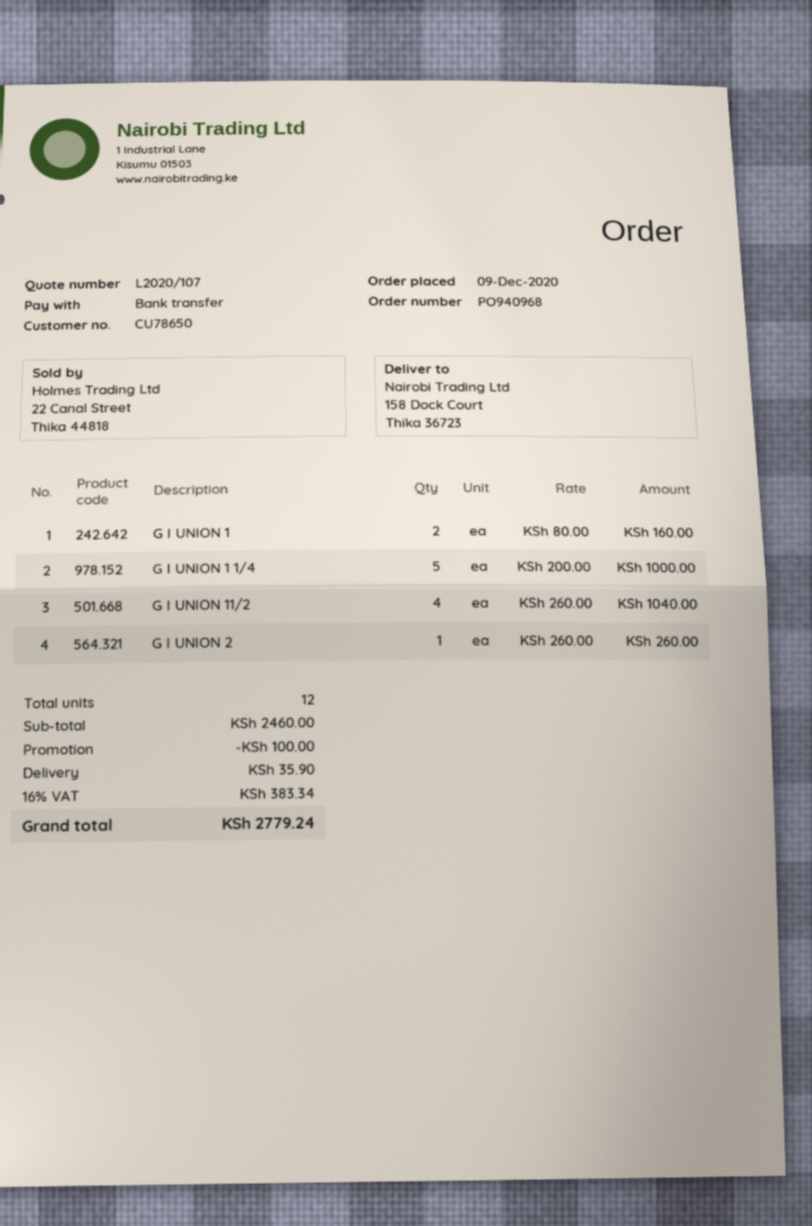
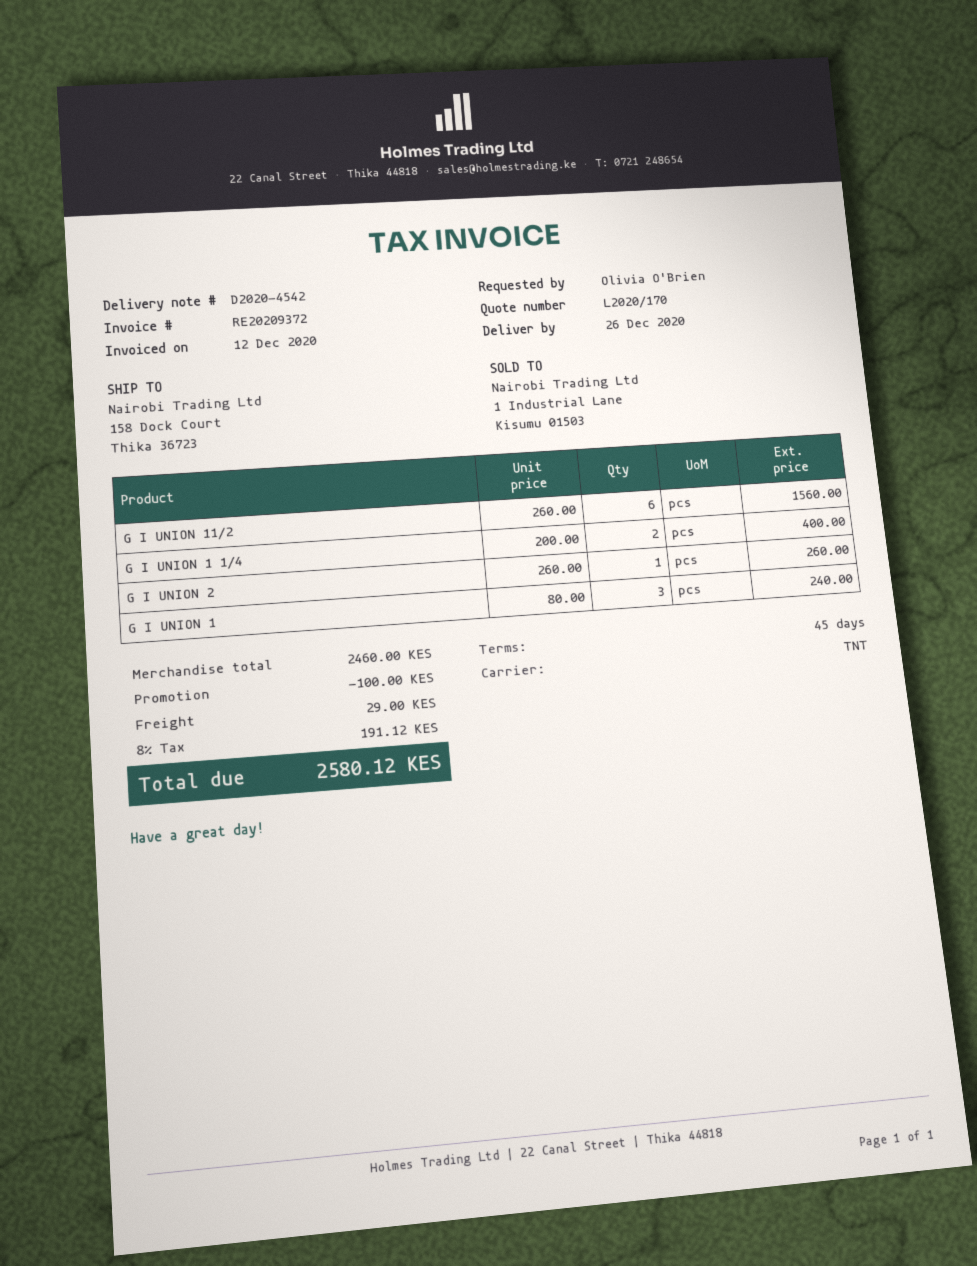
quote number: L2020/107 -> L2020/170
G I UNION 1: 2 x 80.00 = 160.00 -> 3 x 80.00 = 240.00
G I UNION 1 1/4: 5 x 200.00 = 1000.00 -> 2 x 200.00 = 400.00
G I UNION 11/2: 4 x 260.00 = 1040.00 -> 6 x 260.00 = 1560.00
shipping: 35.90 -> 29.00
tax: 16% = 383.34 -> 8% = 191.12
total: 2779.24 -> 2580.12

